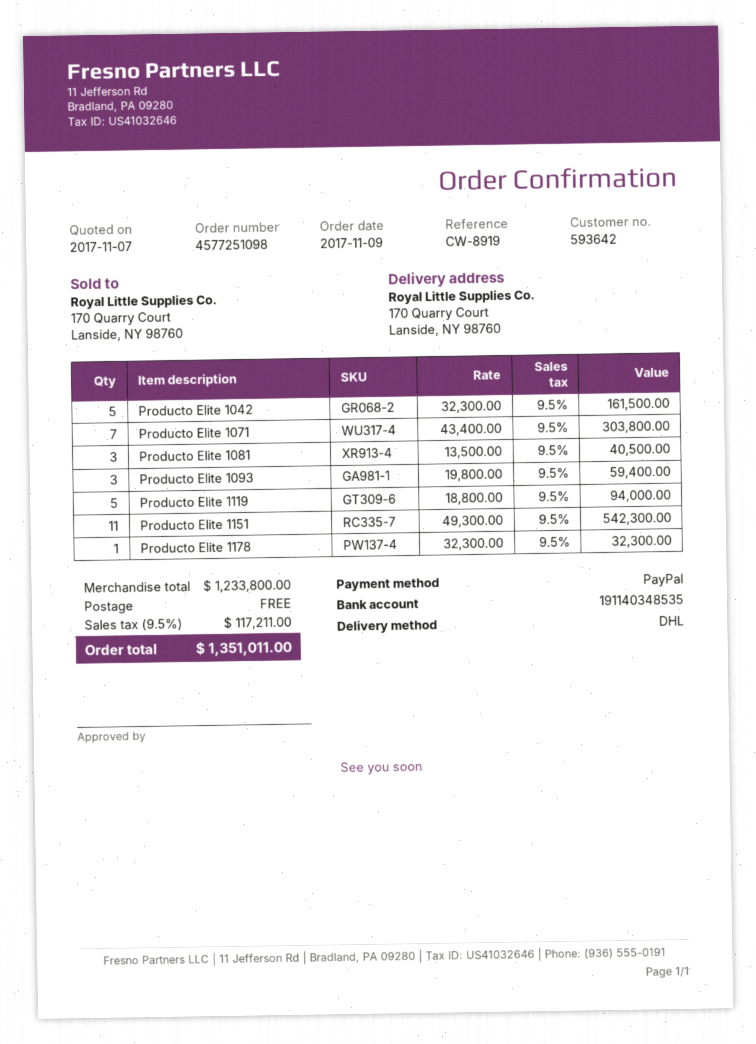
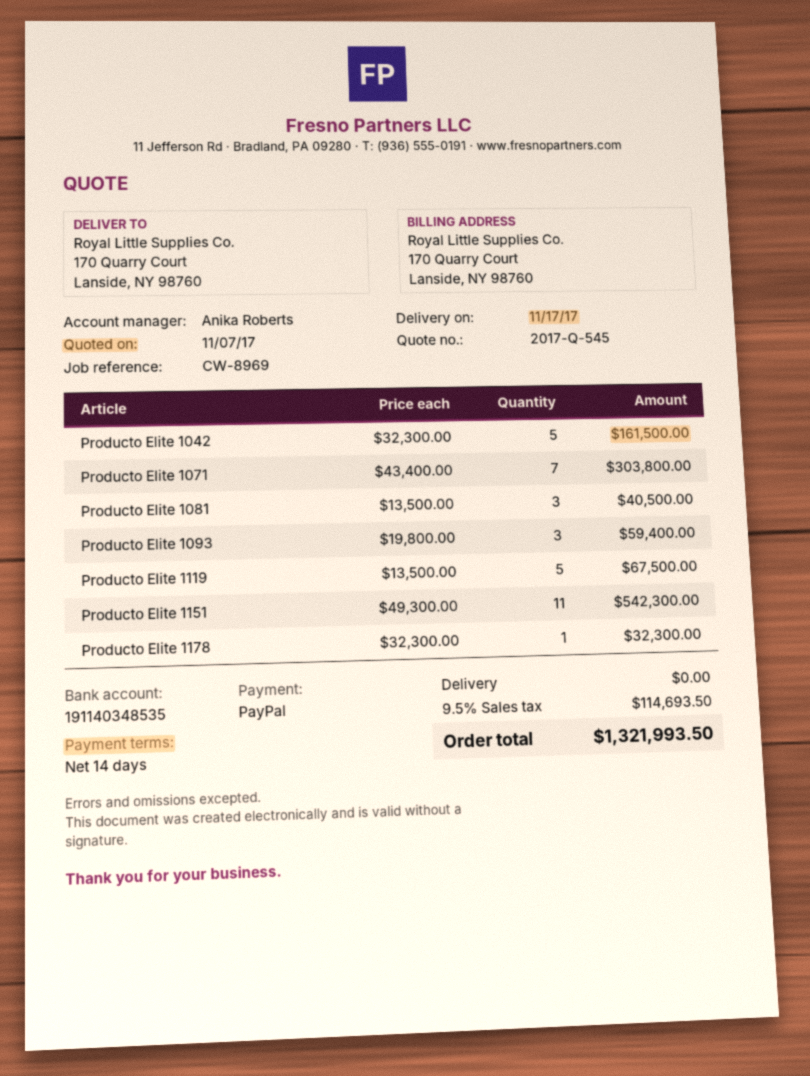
reference: CW-8919 -> CW-8969
Producto Elite 1119: 5 x 18800.00 = 94000.00 -> 5 x 13500.00 = 67500.00
tax: 9.5% = 117211.00 -> 9.5% = 114693.50
total: 1351011.00 -> 1321993.50

